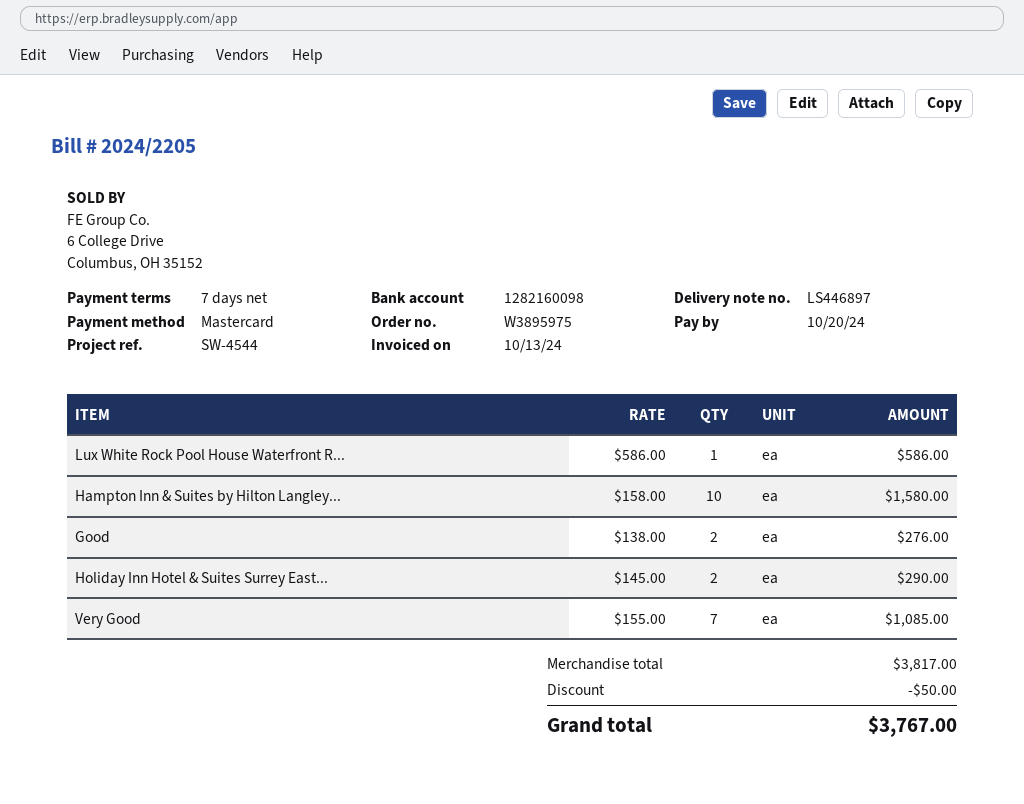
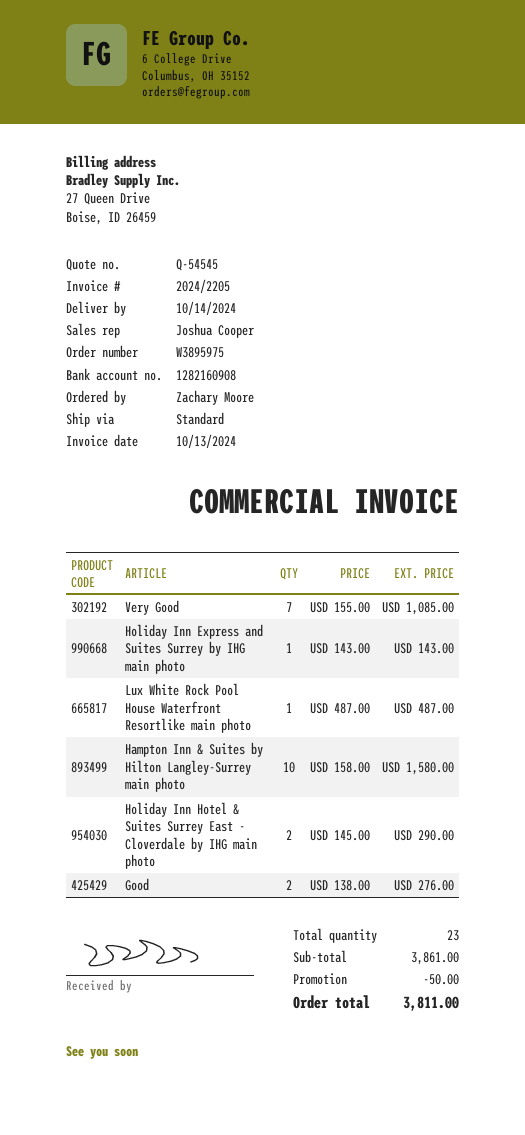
bank account: 1282160098 -> 1282160908
Lux White Rock Pool House Waterfront R...: 1 x 586.00 = 586.00 -> 1 x 487.00 = 487.00
Holiday Inn Express and Suites Surrey by IHG main photo: none -> 1 x 143.00 = 143.00
subtotal: 3817.00 -> 3861.00
total: 3767.00 -> 3811.00

